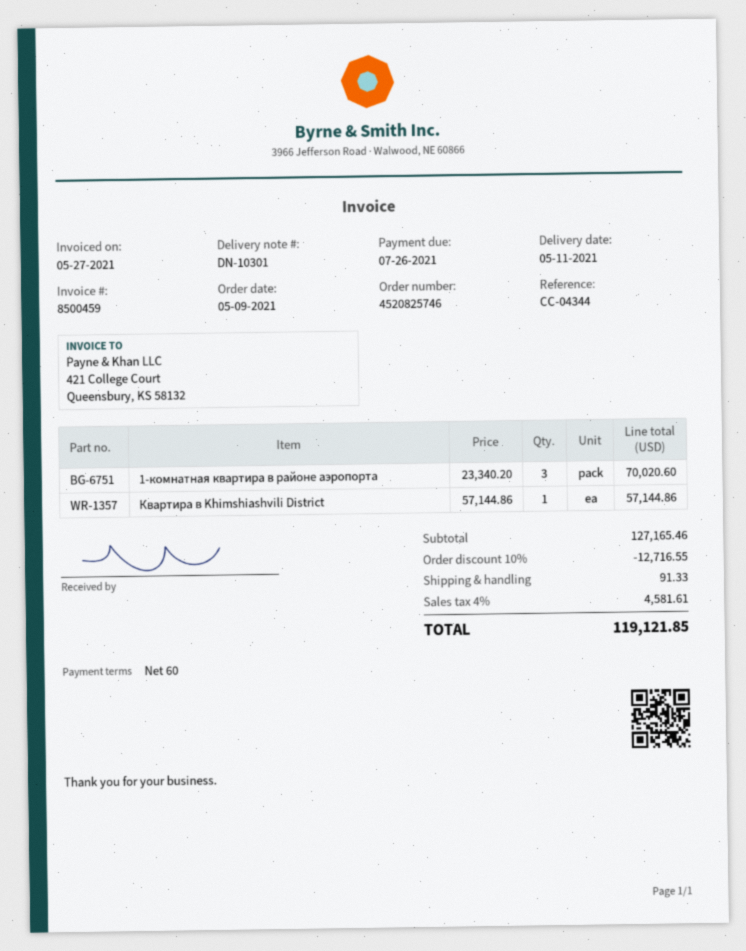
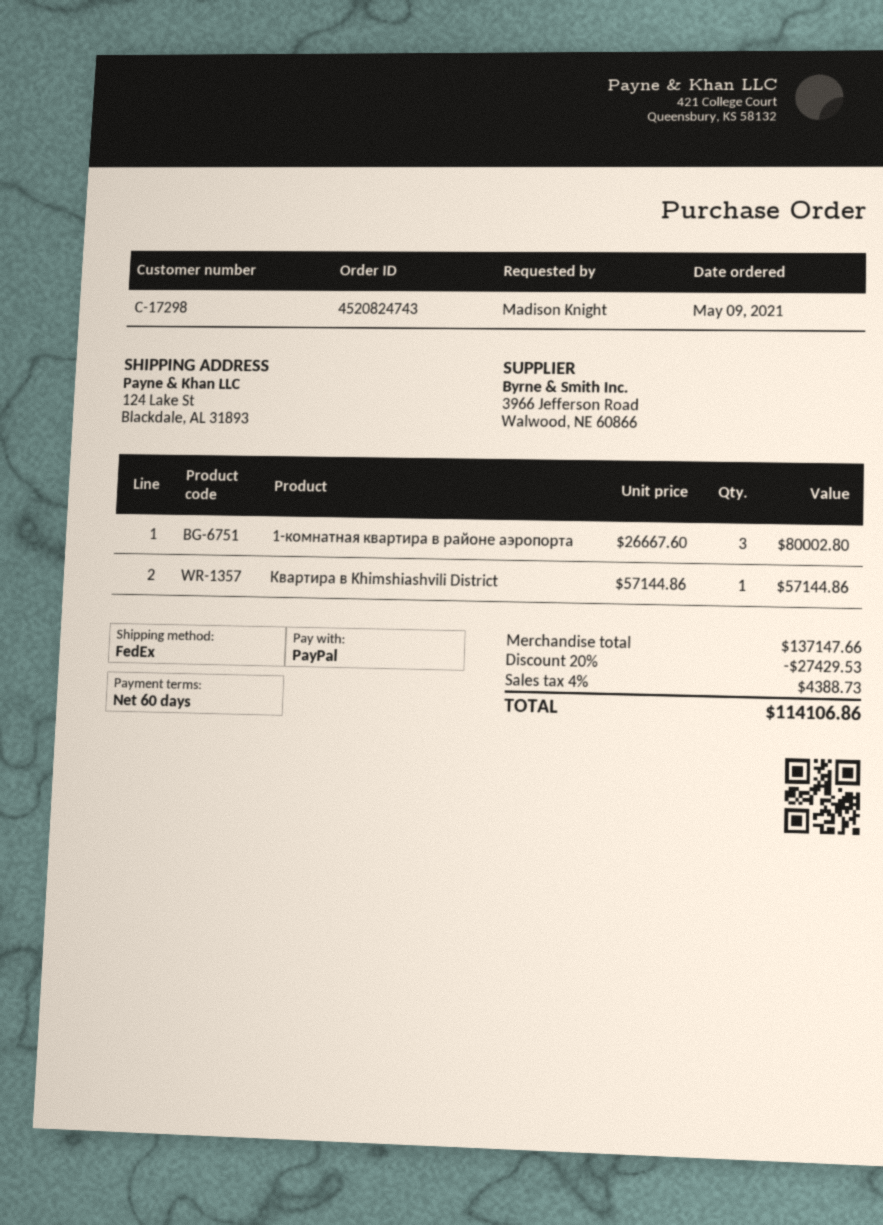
order number: 4520825746 -> 4520824743
1-комнатная квартира в районе аэропорта: 3 x 23340.20 = 70020.60 -> 3 x 26667.60 = 80002.80
subtotal: 127165.46 -> 137147.66
discount: 10% = 12716.55 -> 20% = 27429.53
shipping: 91.33 -> none
tax: 4% = 4581.61 -> 4% = 4388.73
total: 119121.85 -> 114106.86

